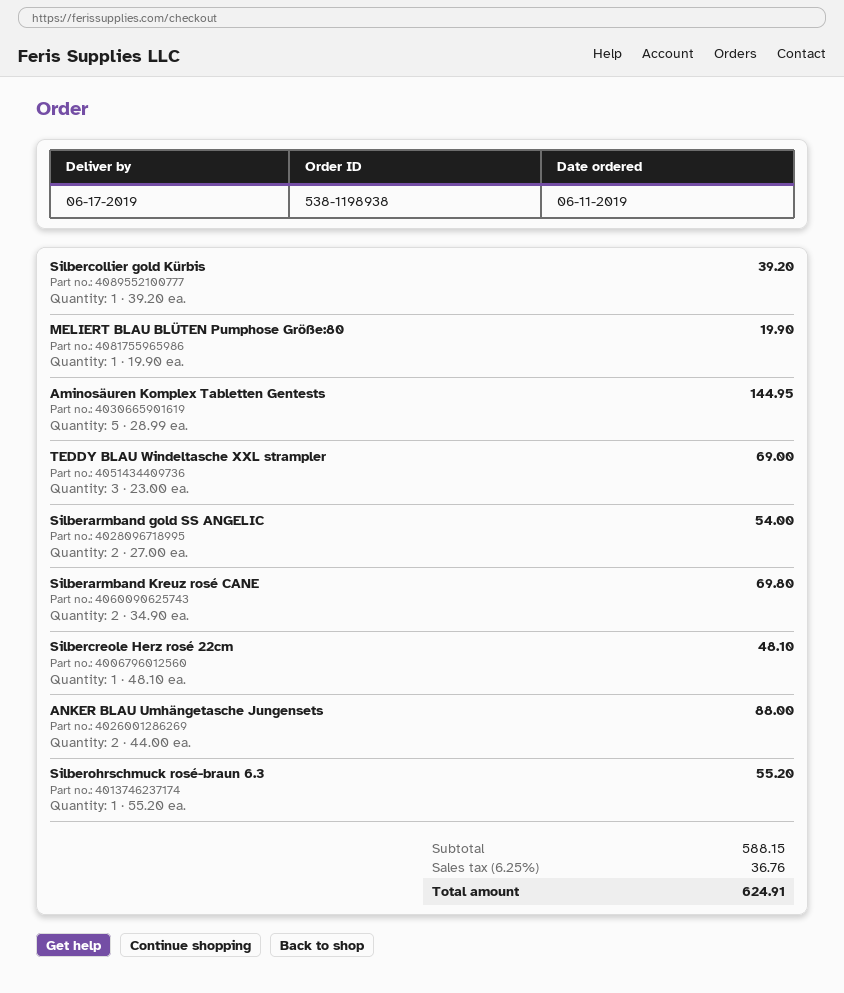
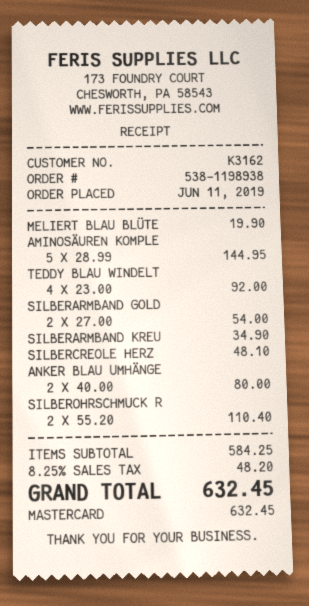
Silbercollier gold Kürbis: 1 x 39.20 = 39.20 -> none
TEDDY BLAU Windeltasche XXL strampler: 3 x 23.00 = 69.00 -> 4 x 23.00 = 92.00
Silberarmband Kreuz rosé CANE: 2 x 34.90 = 69.80 -> 1 x 34.90 = 34.90
ANKER BLAU Umhängetasche Jungensets: 2 x 44.00 = 88.00 -> 2 x 40.00 = 80.00
Silberohrschmuck rosé-braun 6.3: 1 x 55.20 = 55.20 -> 2 x 55.20 = 110.40
subtotal: 588.15 -> 584.25
tax: 6.25% = 36.76 -> 8.25% = 48.20
total: 624.91 -> 632.45

